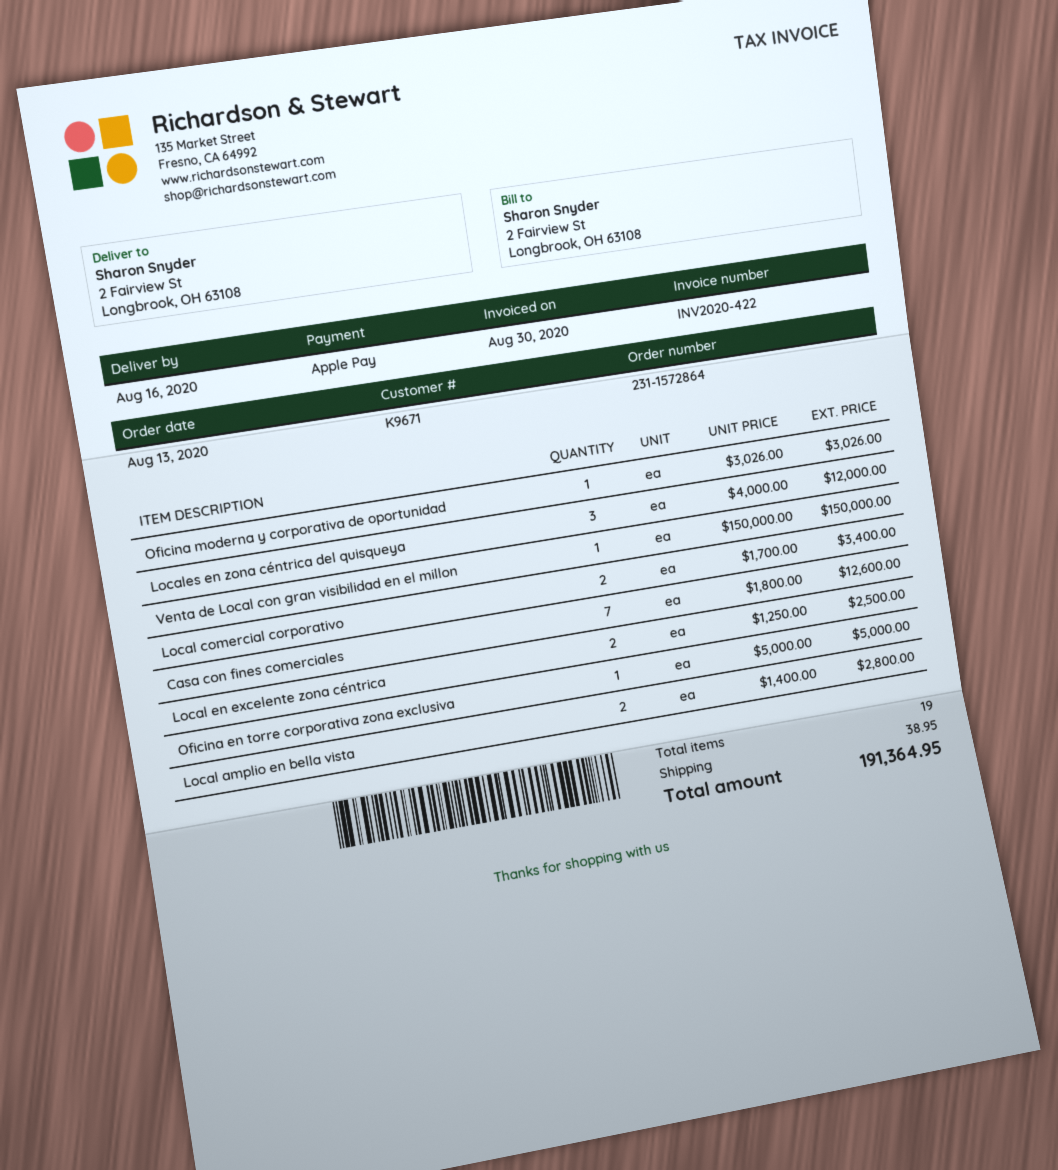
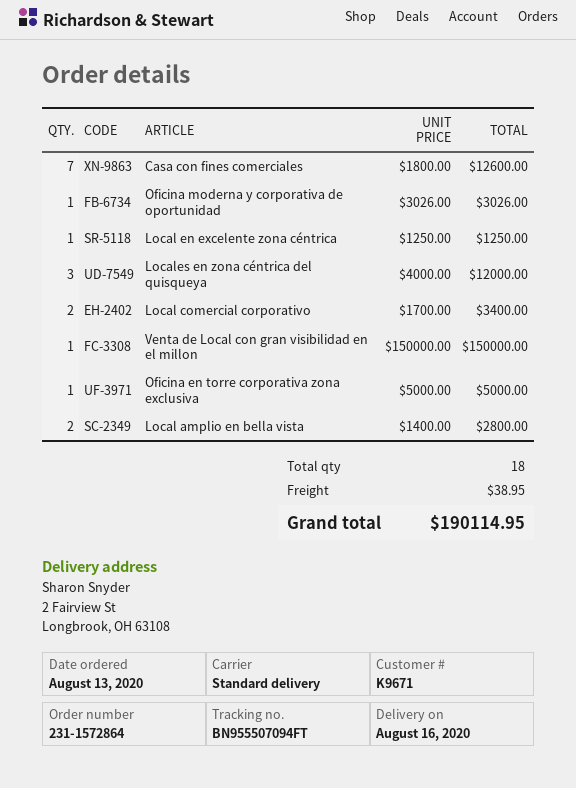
Local en excelente zona céntrica: 2 x 1250.00 = 2500.00 -> 1 x 1250.00 = 1250.00
total quantity: 19 -> 18
total: 191364.95 -> 190114.95

